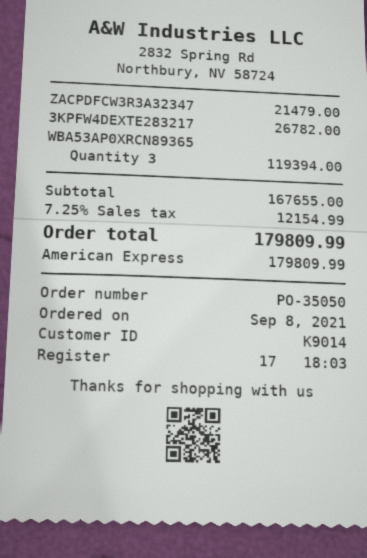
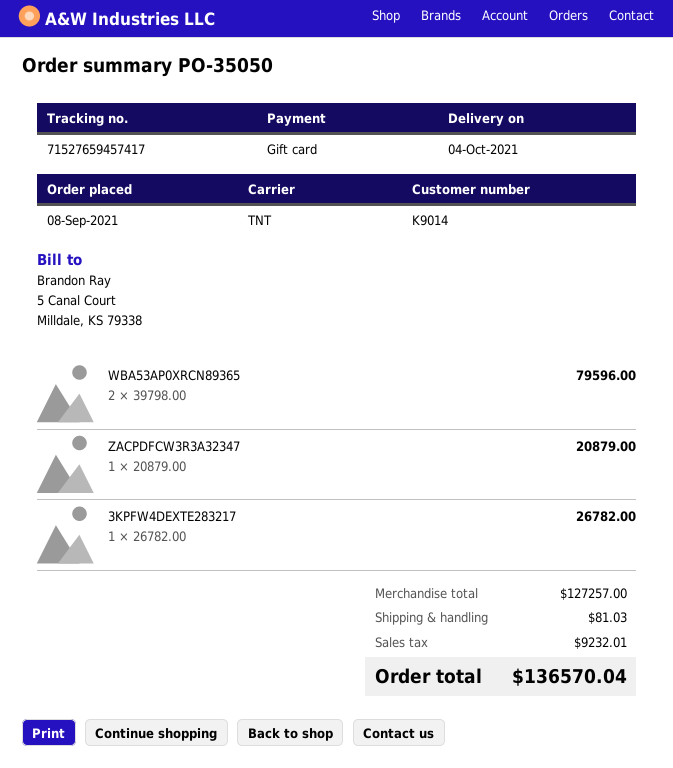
payment method: American Express -> gift card
ZACPDFCW3R3A32347: 1 for 21479.00 -> 1 for 20879.00
WBA53AP0XRCN89365: 3 for 119394.00 -> 2 for 79596.00
subtotal: 167655.00 -> 127257.00
shipping: none -> 81.03
tax: 12154.99 -> 9232.01
total: 179809.99 -> 136570.04

